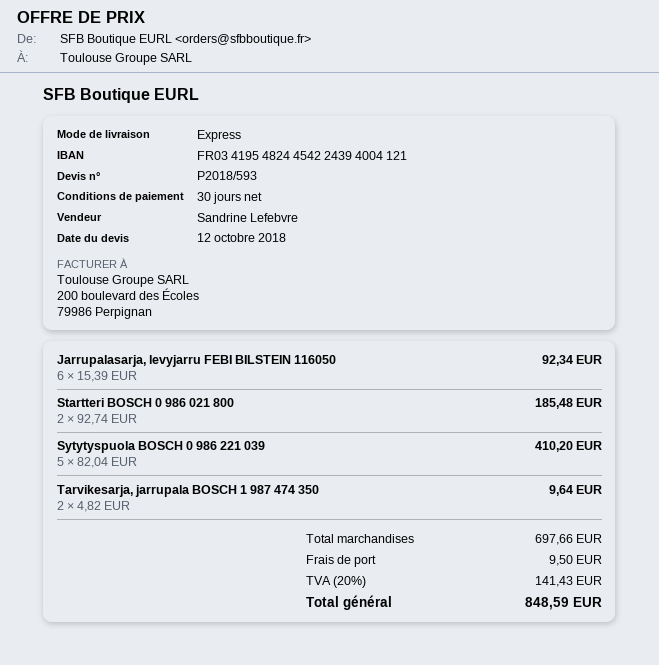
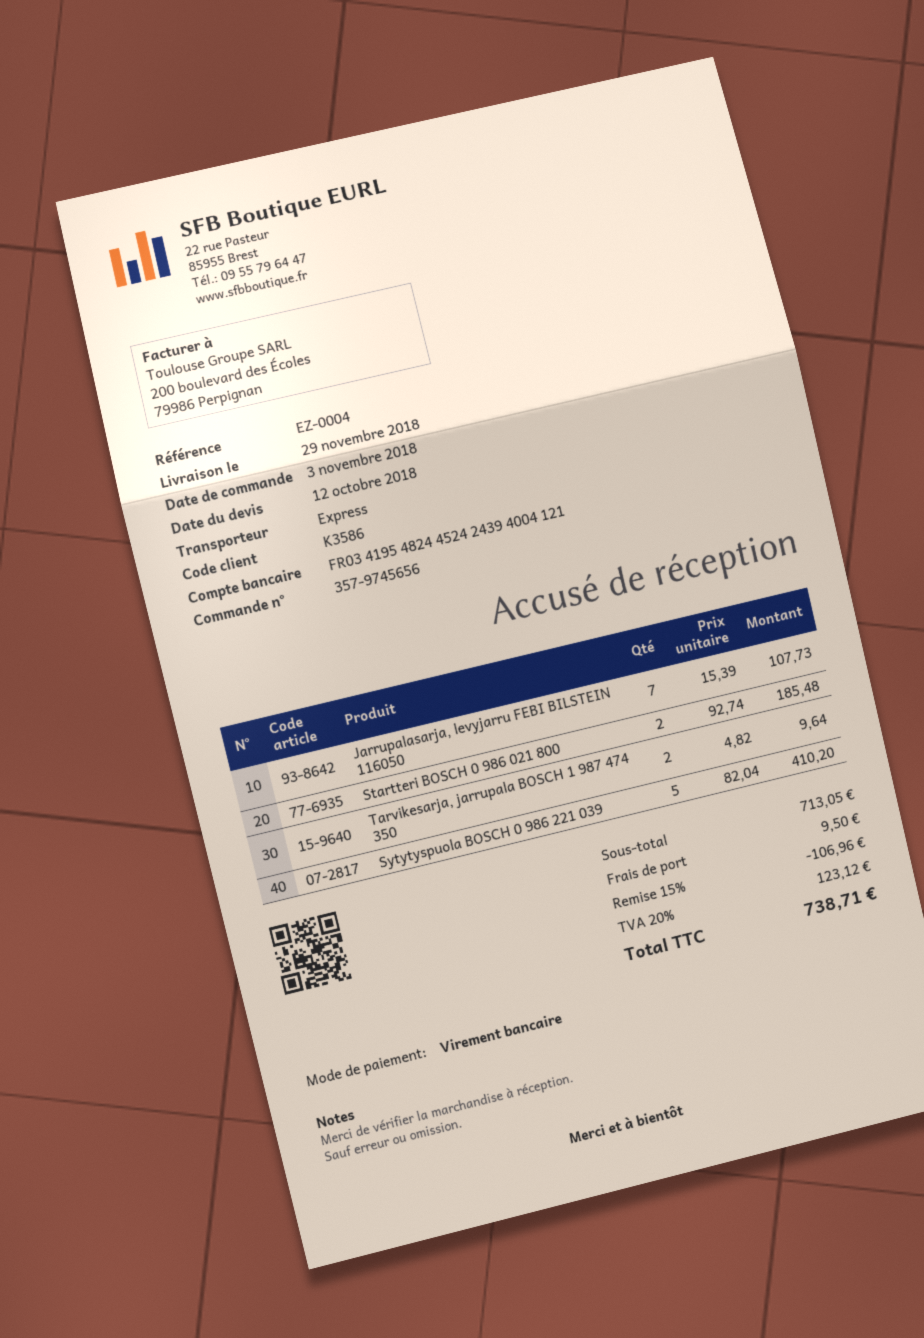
bank account: FR0341954824454224394004121 -> FR0341954824452424394004121
Jarrupalasarja, levyjarru FEBI BILSTEIN 116050: 6 x 15.39 = 92.34 -> 7 x 15.39 = 107.73
subtotal: 697.66 -> 713.05
discount: none -> 15% = 106.96
tax: 20% = 141.43 -> 20% = 123.12
total: 848.59 -> 738.71

